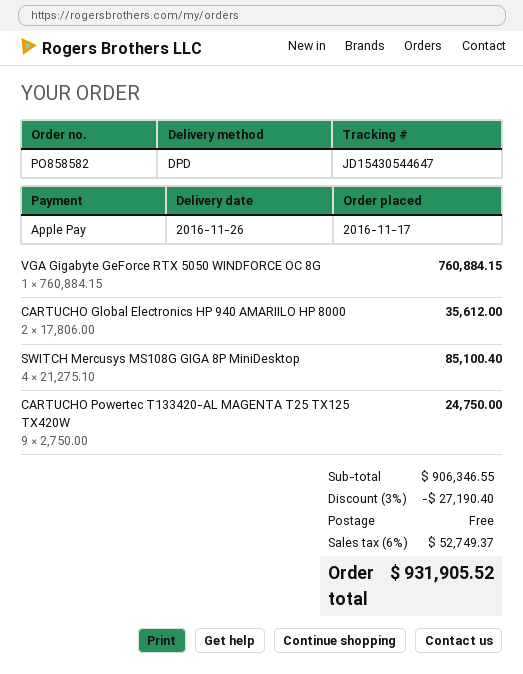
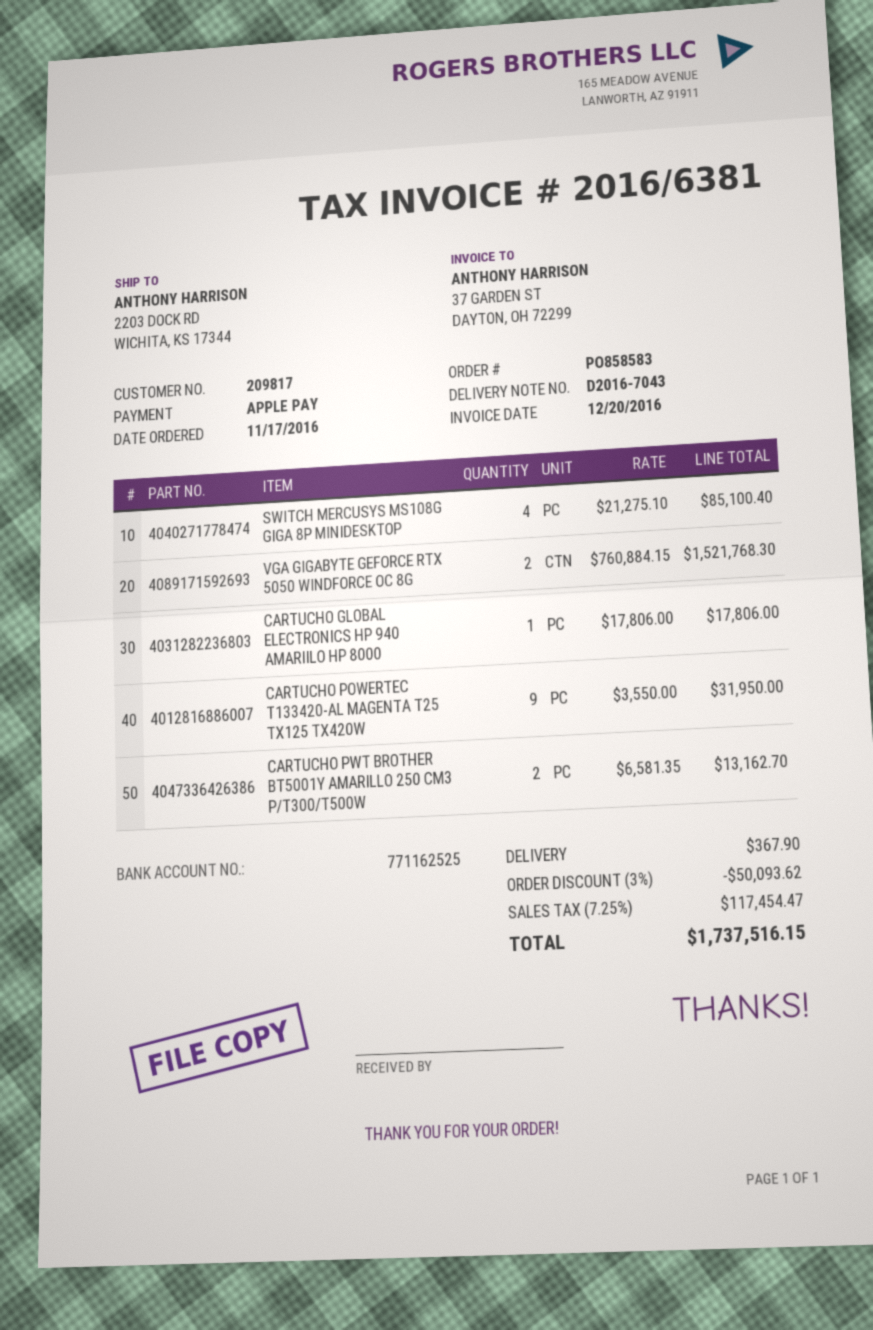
order number: PO858582 -> PO858583
VGA Gigabyte GeForce RTX 5050 WINDFORCE OC 8G: 1 x 760884.15 = 760884.15 -> 2 x 760884.15 = 1521768.30
CARTUCHO Global Electronics HP 940 AMARIILO HP 8000: 2 x 17806.00 = 35612.00 -> 1 x 17806.00 = 17806.00
CARTUCHO Powertec T133420-AL MAGENTA T25 TX125 TX420W: 9 x 2750.00 = 24750.00 -> 9 x 3550.00 = 31950.00
CARTUCHO PWT BROTHER BT5001Y AMARILLO 250 CM3 P/T300/T500W: none -> 2 x 6581.35 = 13162.70
discount: 3% = 27190.40 -> 3% = 50093.62
shipping: 0.00 -> 367.90
tax: 6% = 52749.37 -> 7.25% = 117454.47
total: 931905.52 -> 1737516.15

